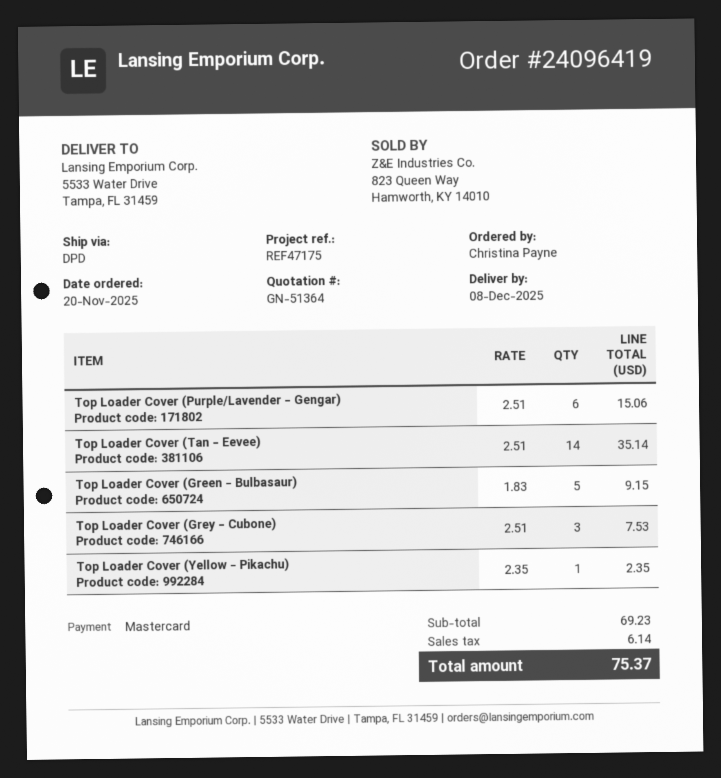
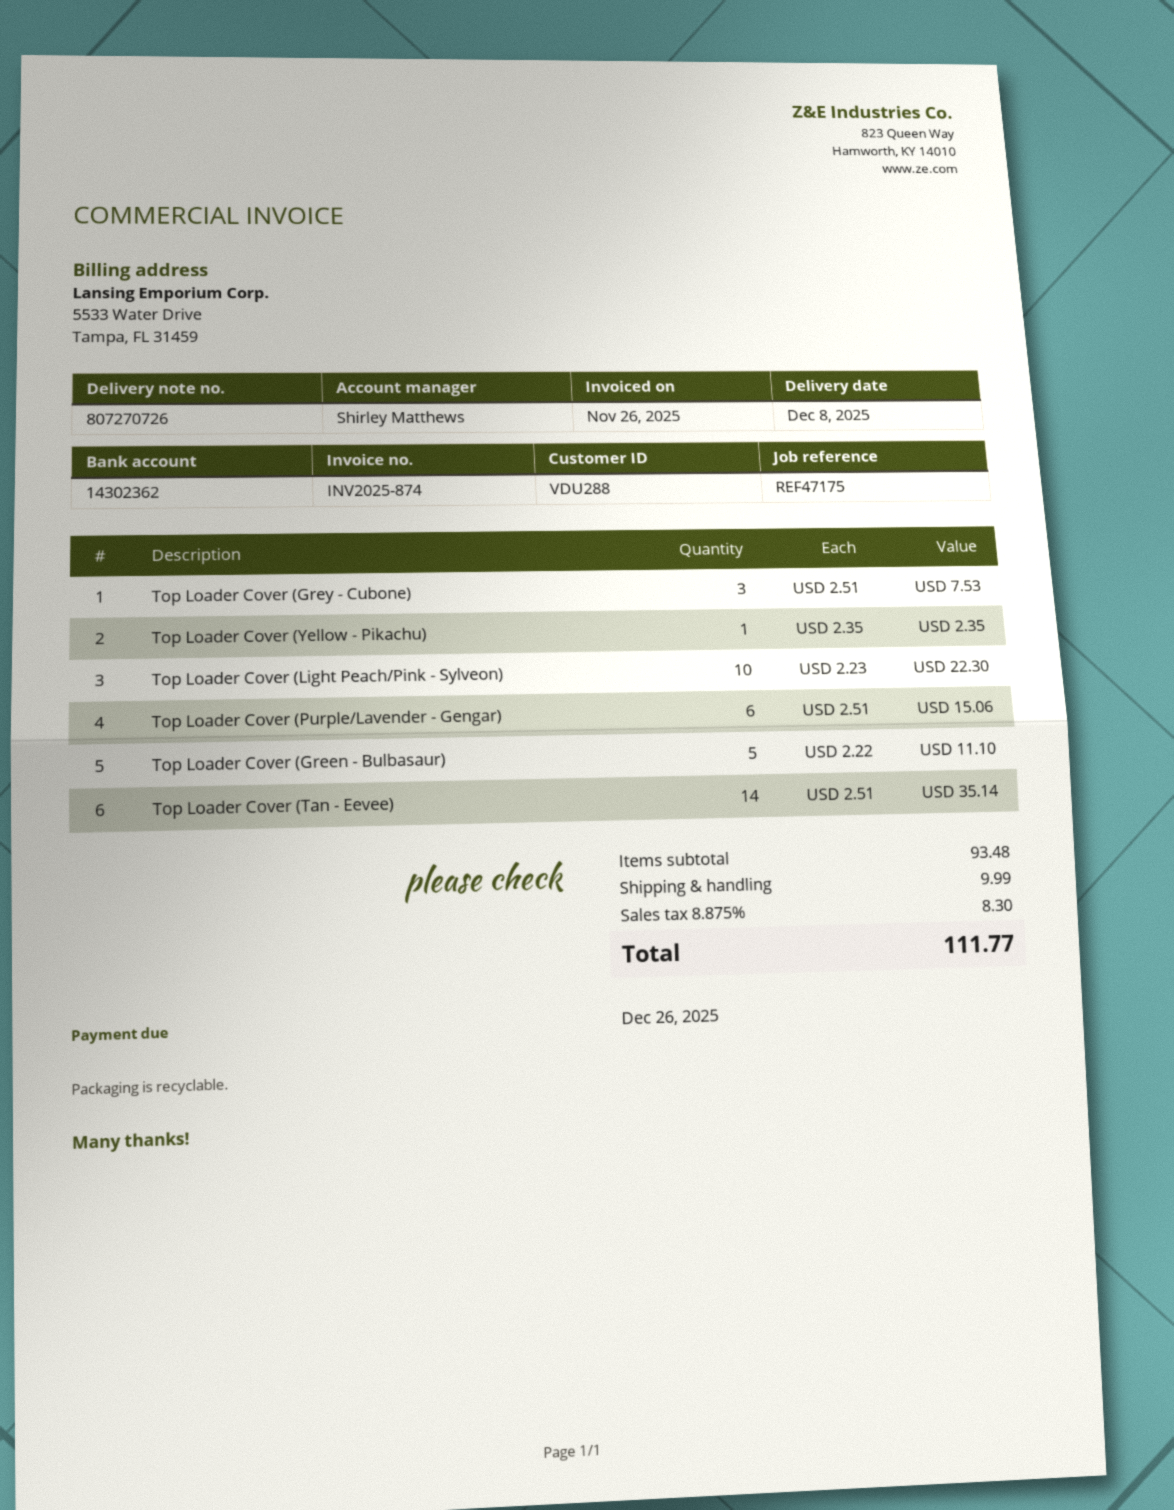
Top Loader Cover (Green - Bulbasaur): 5 x 1.83 = 9.15 -> 5 x 2.22 = 11.10
Top Loader Cover (Light Peach/Pink - Sylveon): none -> 10 x 2.23 = 22.30
subtotal: 69.23 -> 93.48
shipping: none -> 9.99
tax: 6.14 -> 8.30
total: 75.37 -> 111.77

